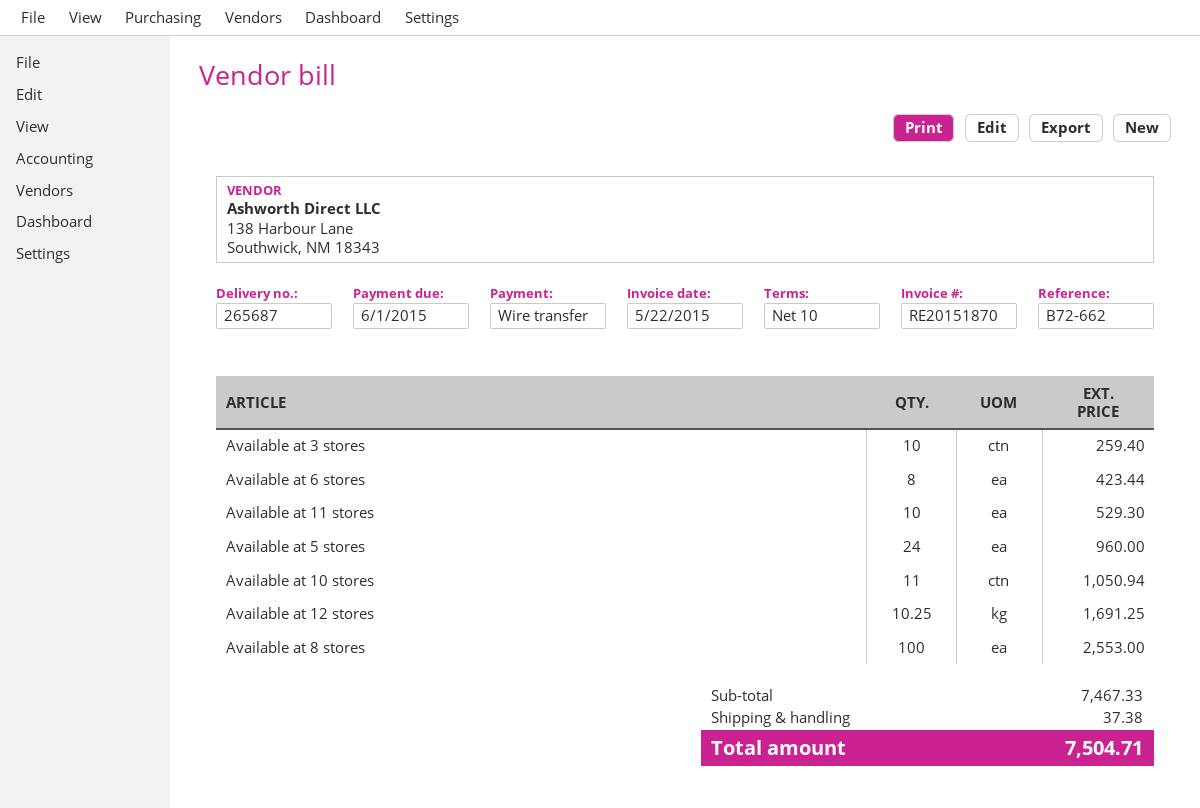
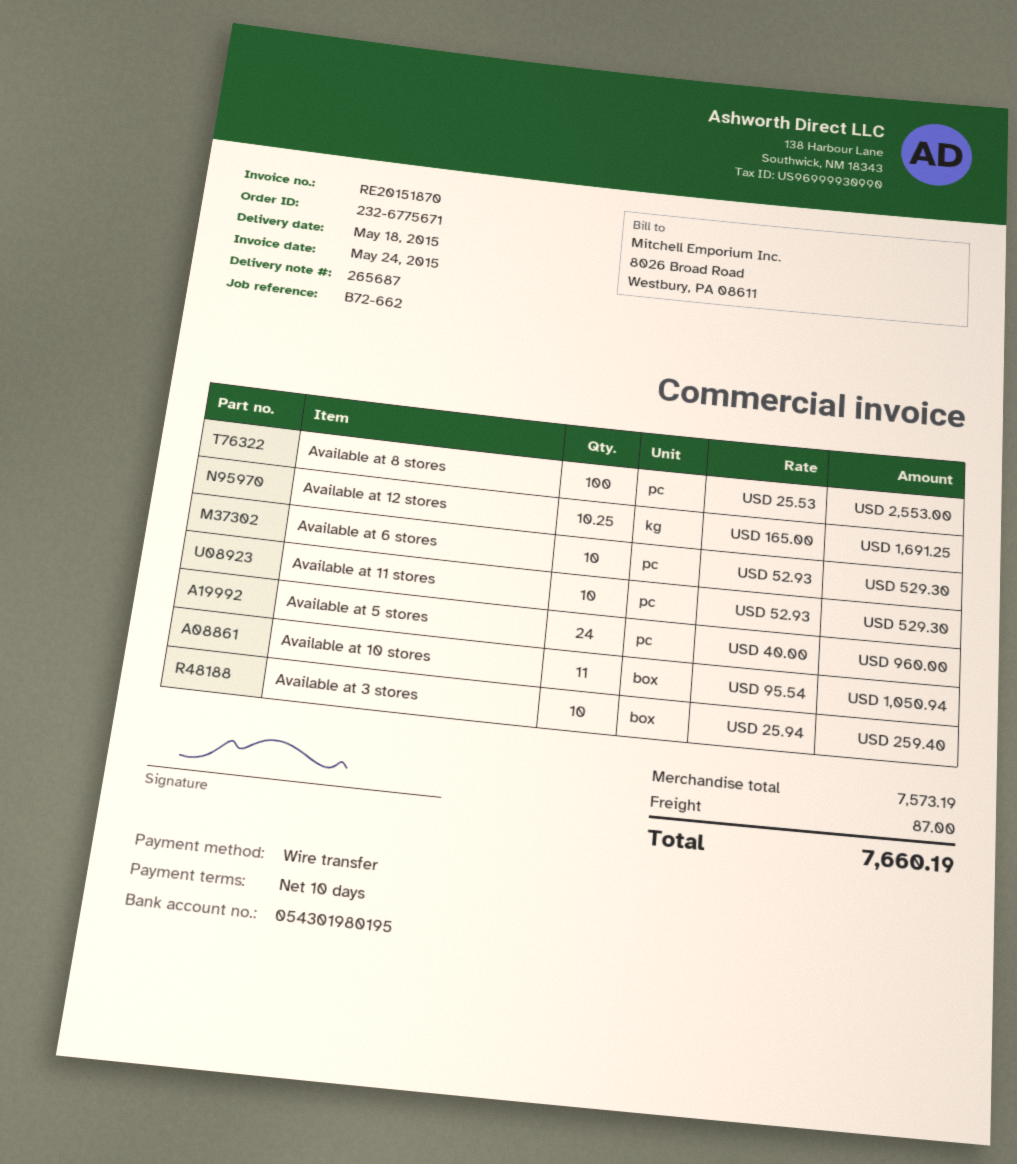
invoice date: 2015-05-22 -> 2015-05-24
Available at 6 stores: 8 for 423.44 -> 10 for 529.30
subtotal: 7467.33 -> 7573.19
shipping: 37.38 -> 87.00
total: 7504.71 -> 7660.19

